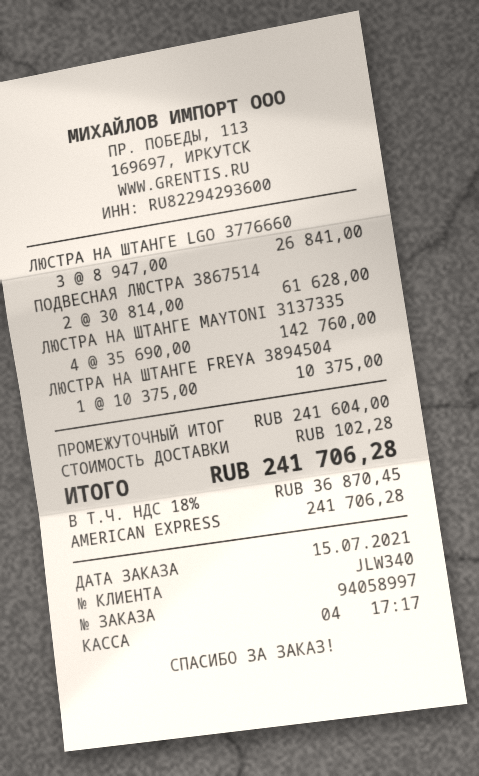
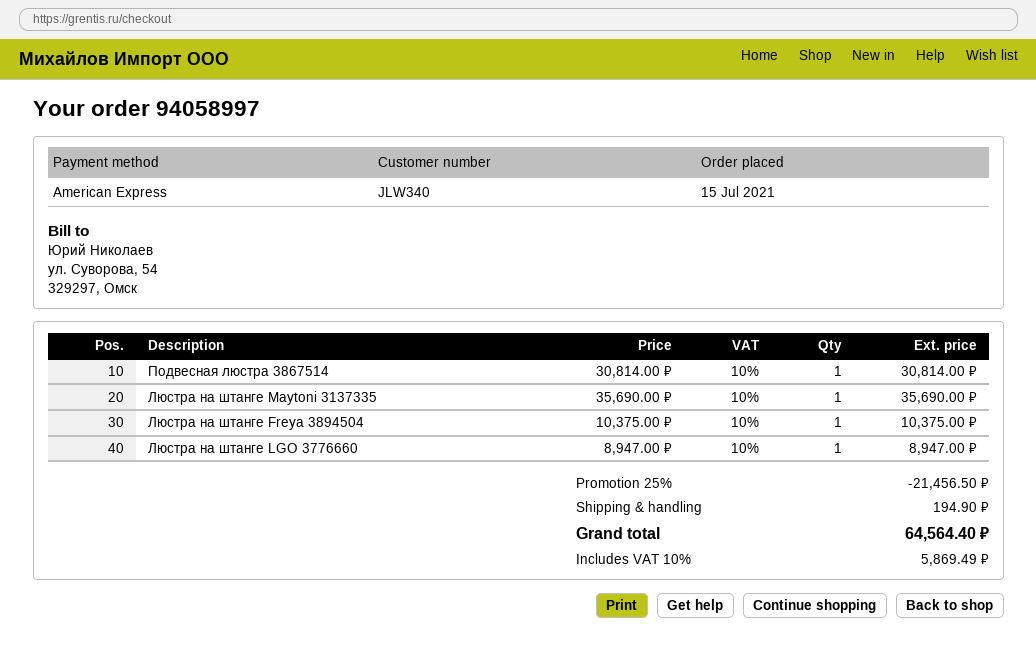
ЛЮСТРА НА ШТАНГЕ LGO 3776660: 3 x 8947.00 = 26841.00 -> 1 x 8947.00 = 8947.00
ПОДВЕСНАЯ ЛЮСТРА 3867514: 2 x 30814.00 = 61628.00 -> 1 x 30814.00 = 30814.00
ЛЮСТРА НА ШТАНГЕ MAYTONI 3137335: 4 x 35690.00 = 142760.00 -> 1 x 35690.00 = 35690.00
discount: none -> 25% = 21456.50
shipping: 102.28 -> 194.90
tax: 18% = 36870.45 -> 10% = 5869.49
total: 241706.28 -> 64564.40

